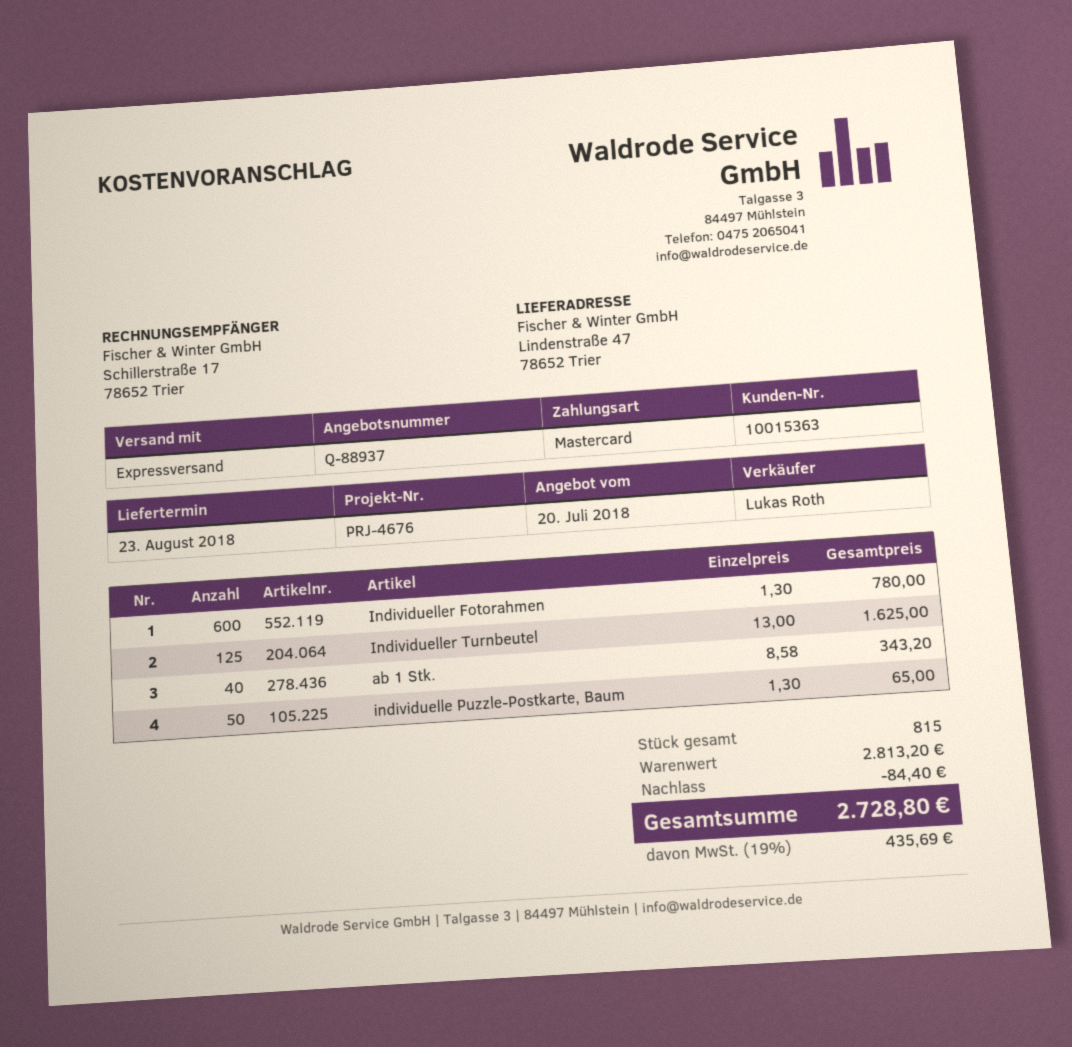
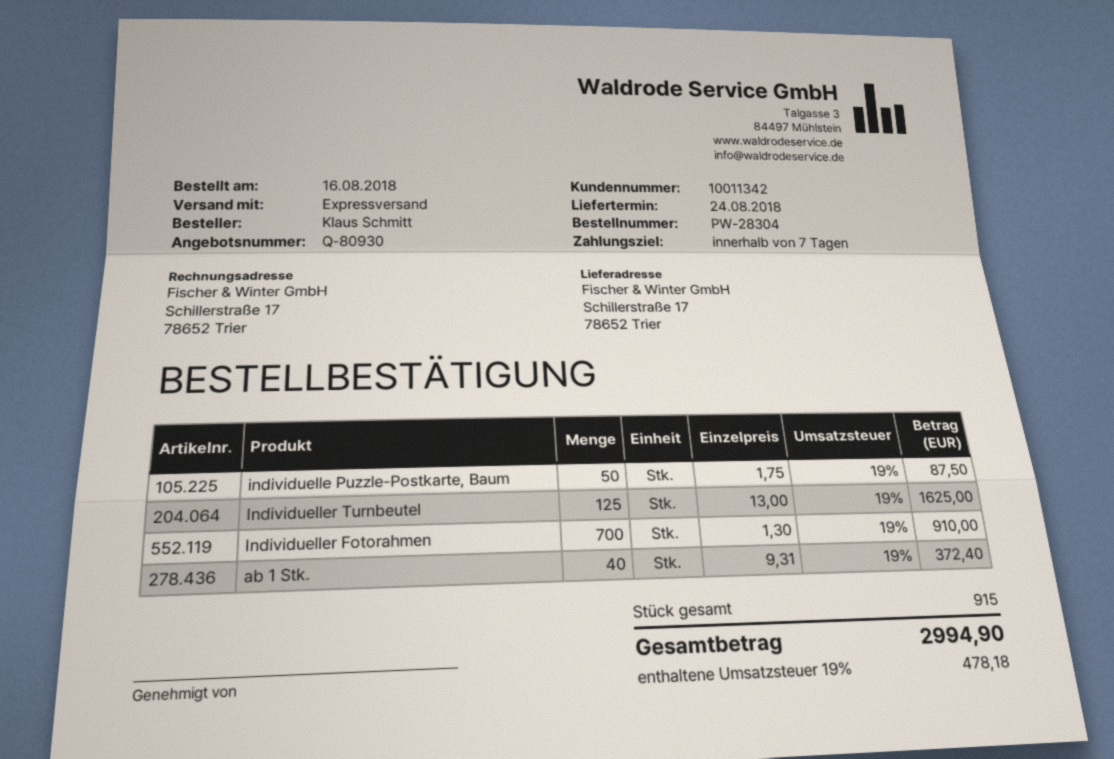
quote number: Q-88937 -> Q-80930
delivery date: 2018-08-23 -> 2018-08-24
customer number: 10015363 -> 10011342
ship to: Lindenstraße 47, 78652 Trier -> Schillerstraße 17, 78652 Trier
Individueller Fotorahmen: 600 x 1.30 = 780.00 -> 700 x 1.30 = 910.00
ab 1 Stk.: 40 x 8.58 = 343.20 -> 40 x 9.31 = 372.40
individuelle Puzzle-Postkarte, Baum: 50 x 1.30 = 65.00 -> 50 x 1.75 = 87.50
total quantity: 815 -> 915
discount: 84.40 -> none
tax: 19% = 435.69 -> 19% = 478.18
total: 2728.80 -> 2994.90

